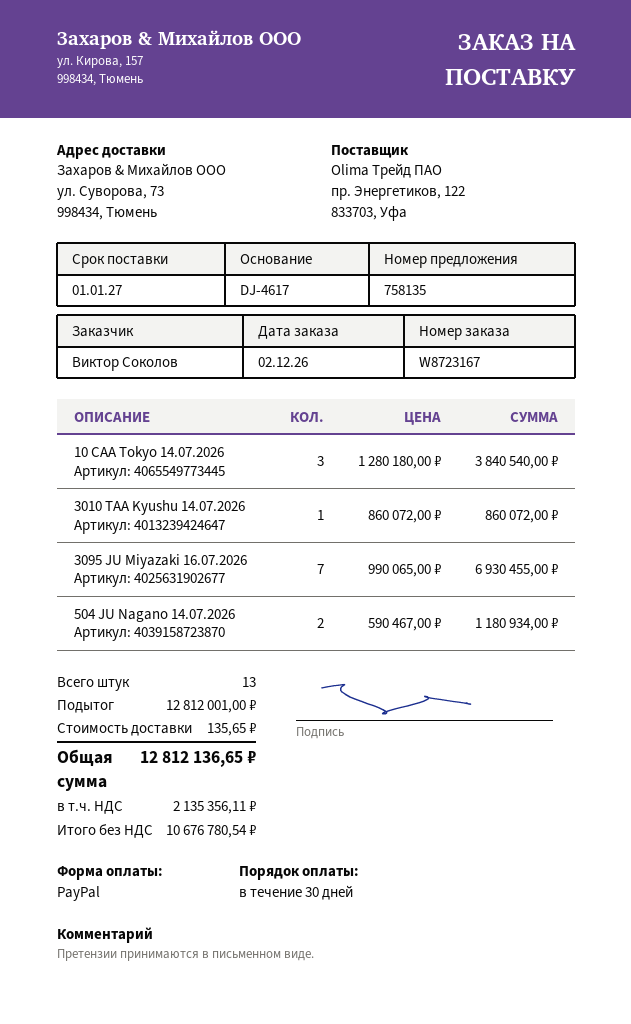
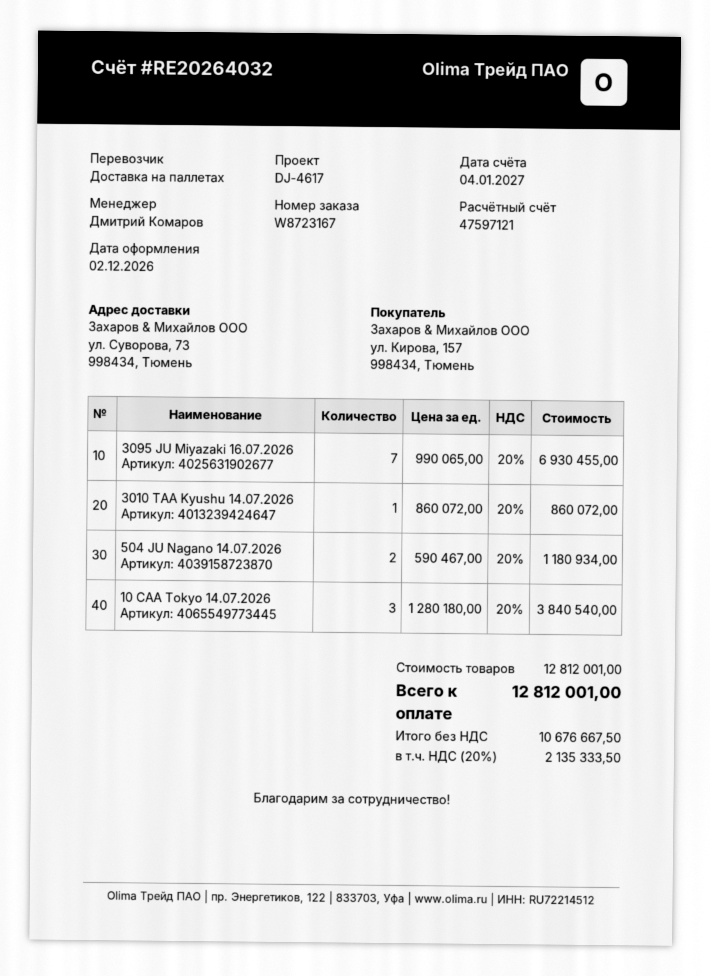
shipping: 135.65 -> none
net: 10676780.54 -> 10676667.50
tax: 2135356.11 -> 2135333.50
total: 12812136.65 -> 12812001.00

